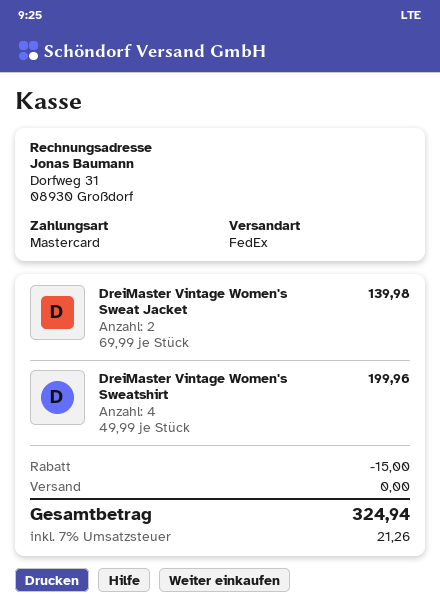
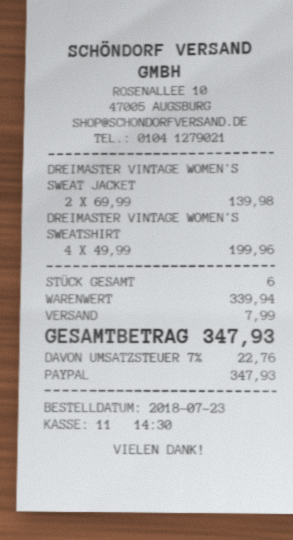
payment method: Mastercard -> PayPal
discount: 15.00 -> none
shipping: 0.00 -> 7.99
tax: 7% = 21.26 -> 7% = 22.76
total: 324.94 -> 347.93

